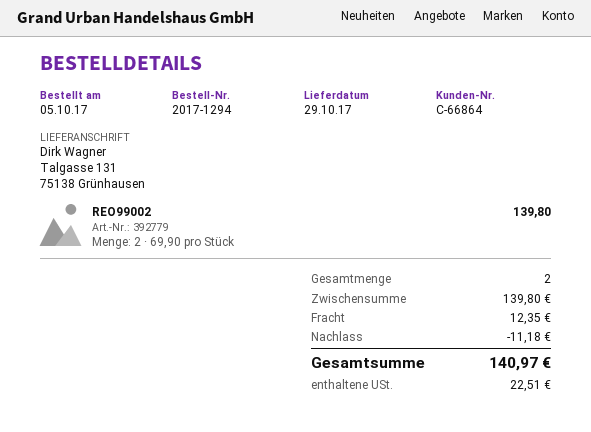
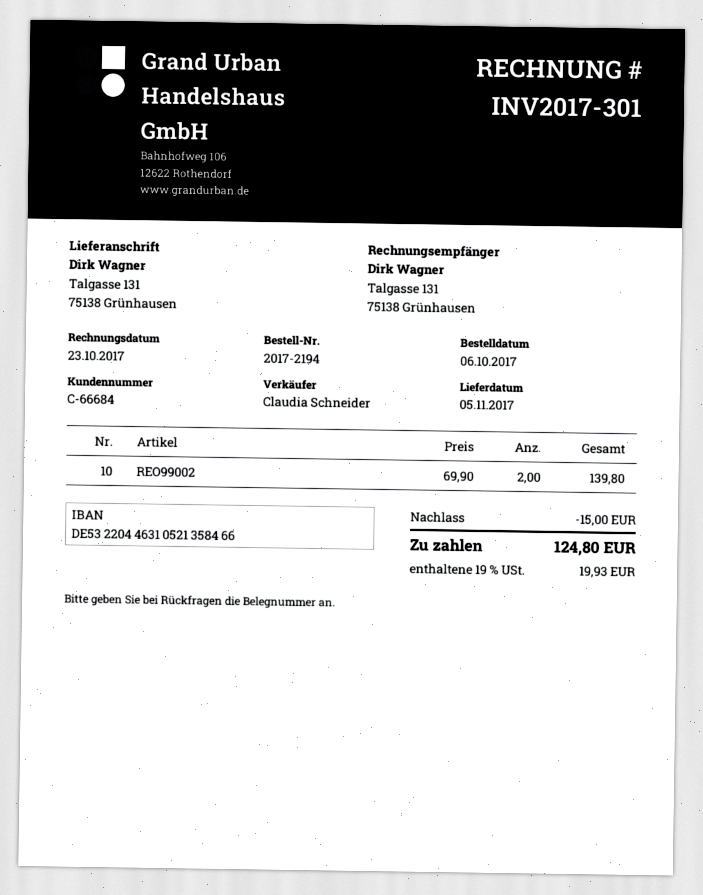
order number: 2017-1294 -> 2017-2194
order date: 2017-10-05 -> 2017-10-06
delivery date: 2017-10-29 -> 2017-11-05
customer number: C-66864 -> C-66684
discount: 11.18 -> 15.00
shipping: 12.35 -> none
tax: 22.51 -> 19.93
total: 140.97 -> 124.80

